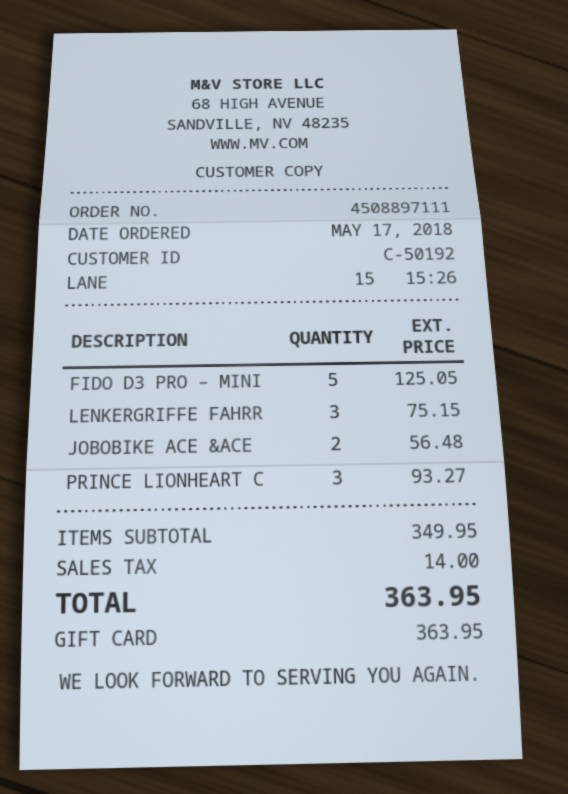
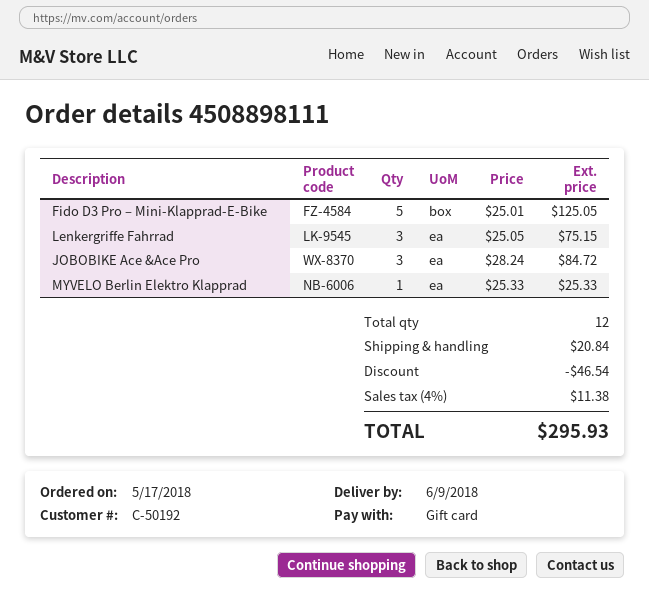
order number: 4508897111 -> 4508898111
JOBOBIKE ACE &ACE: 2 for 56.48 -> 3 for 84.72
PRINCE LIONHEART C: 3 for 93.27 -> none
MYVELO Berlin Elektro Klapprad: none -> 1 for 25.33
discount: none -> 46.54
shipping: none -> 20.84
tax: 14.00 -> 11.38
total: 363.95 -> 295.93

